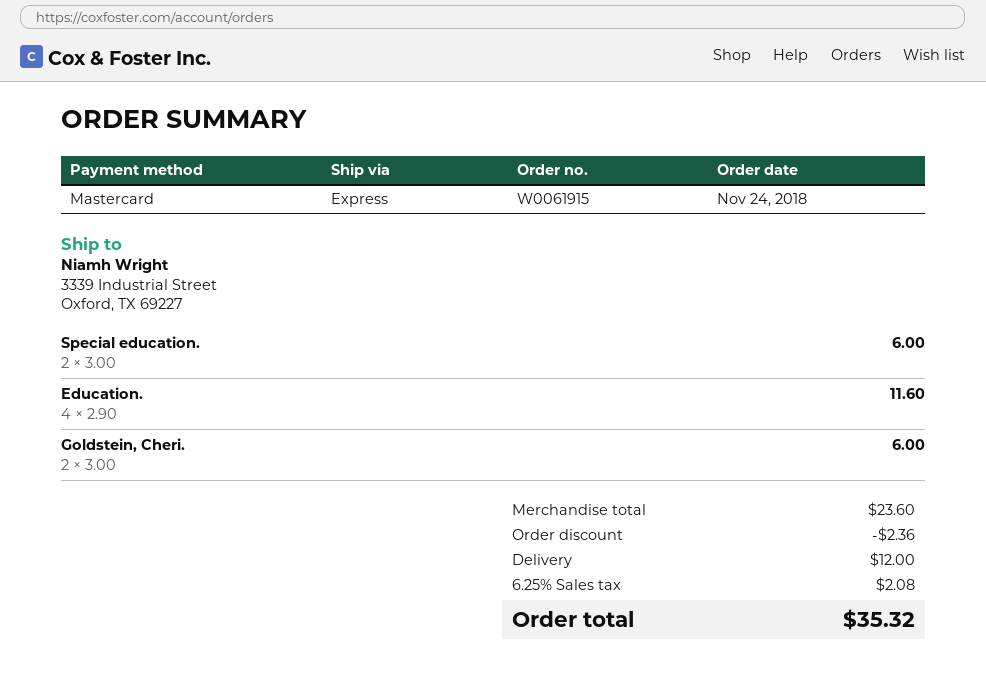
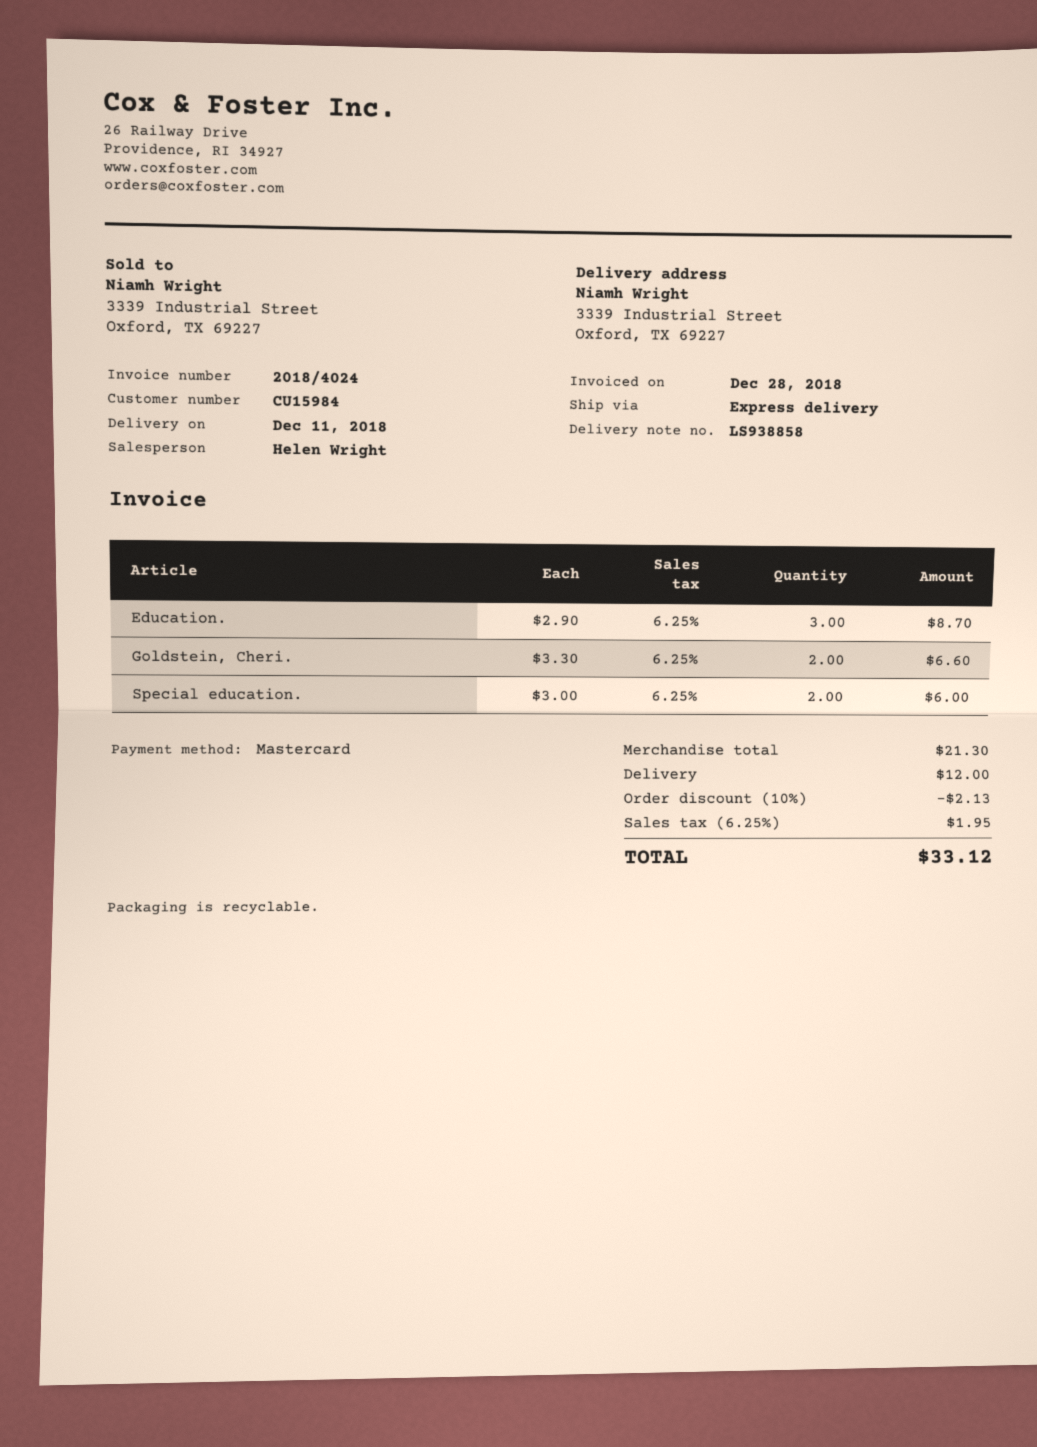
Education.: 4 x 2.90 = 11.60 -> 3 x 2.90 = 8.70
Goldstein, Cheri.: 2 x 3.00 = 6.00 -> 2 x 3.30 = 6.60
subtotal: 23.60 -> 21.30
discount: 2.36 -> 2.13
tax: 6.25% = 2.08 -> 6.25% = 1.95
total: 35.32 -> 33.12

